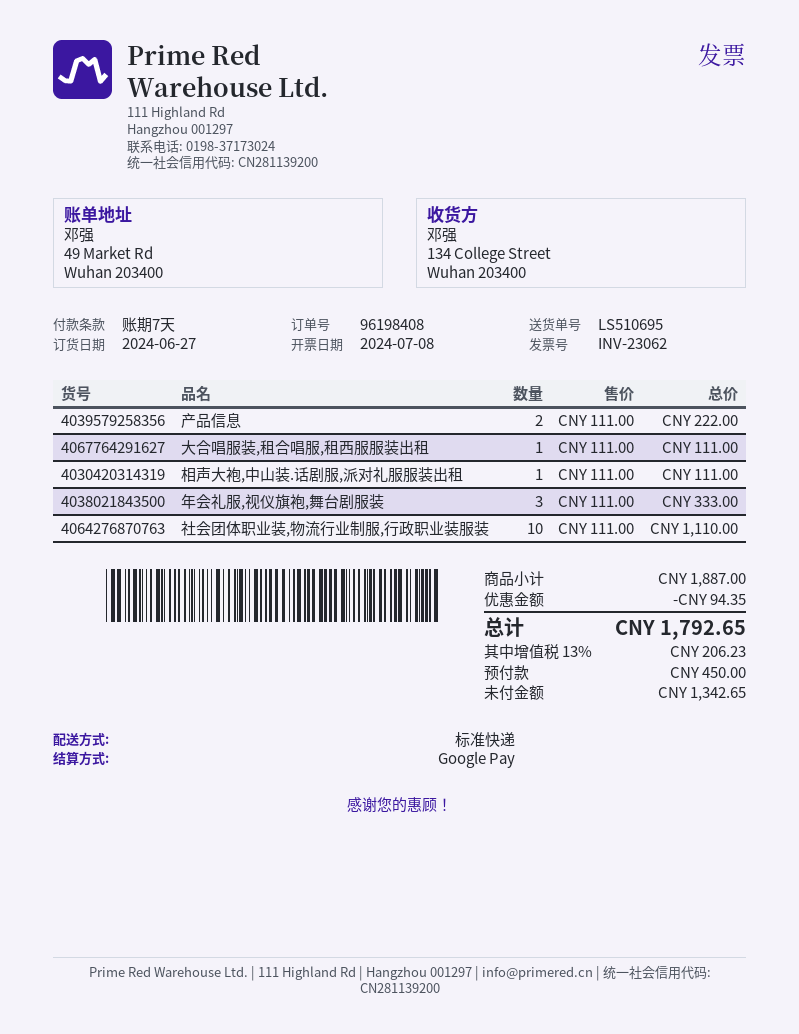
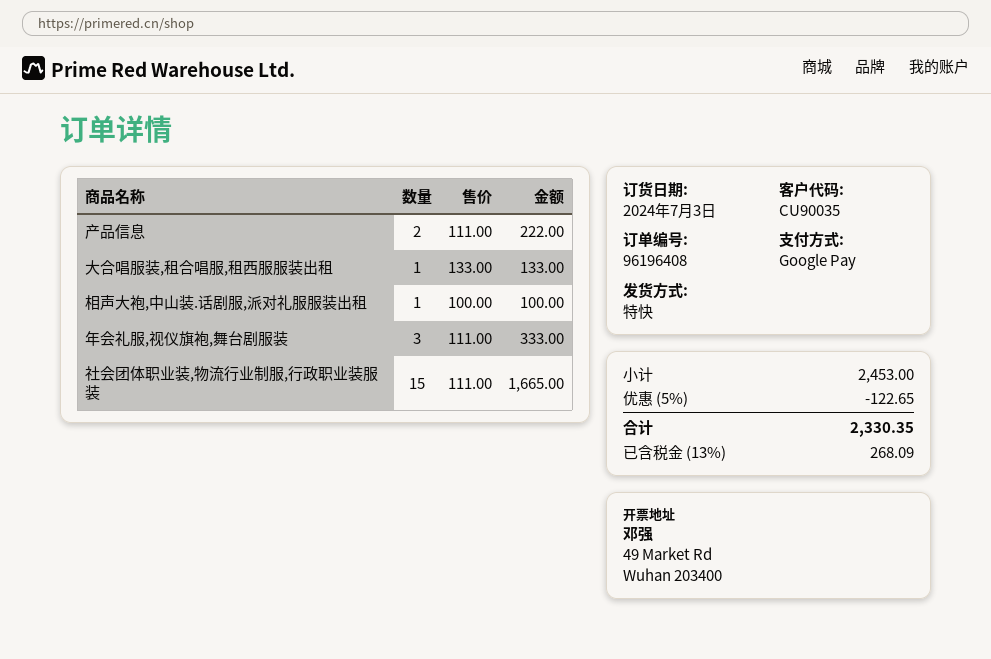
order number: 96198408 -> 96196408
order date: 2024-06-27 -> 2024-07-03
shipping method: standard -> express
大合唱服装,租合唱服,租西服服装出租: 1 x 111.00 = 111.00 -> 1 x 133.00 = 133.00
相声大袍,中山装.话剧服,派对礼服服装出租: 1 x 111.00 = 111.00 -> 1 x 100.00 = 100.00
社会团体职业装,物流行业制服,行政职业装服装: 10 x 111.00 = 1110.00 -> 15 x 111.00 = 1665.00
subtotal: 1887.00 -> 2453.00
discount: 94.35 -> 122.65
tax: 13% = 206.23 -> 13% = 268.09
total: 1792.65 -> 2330.35

